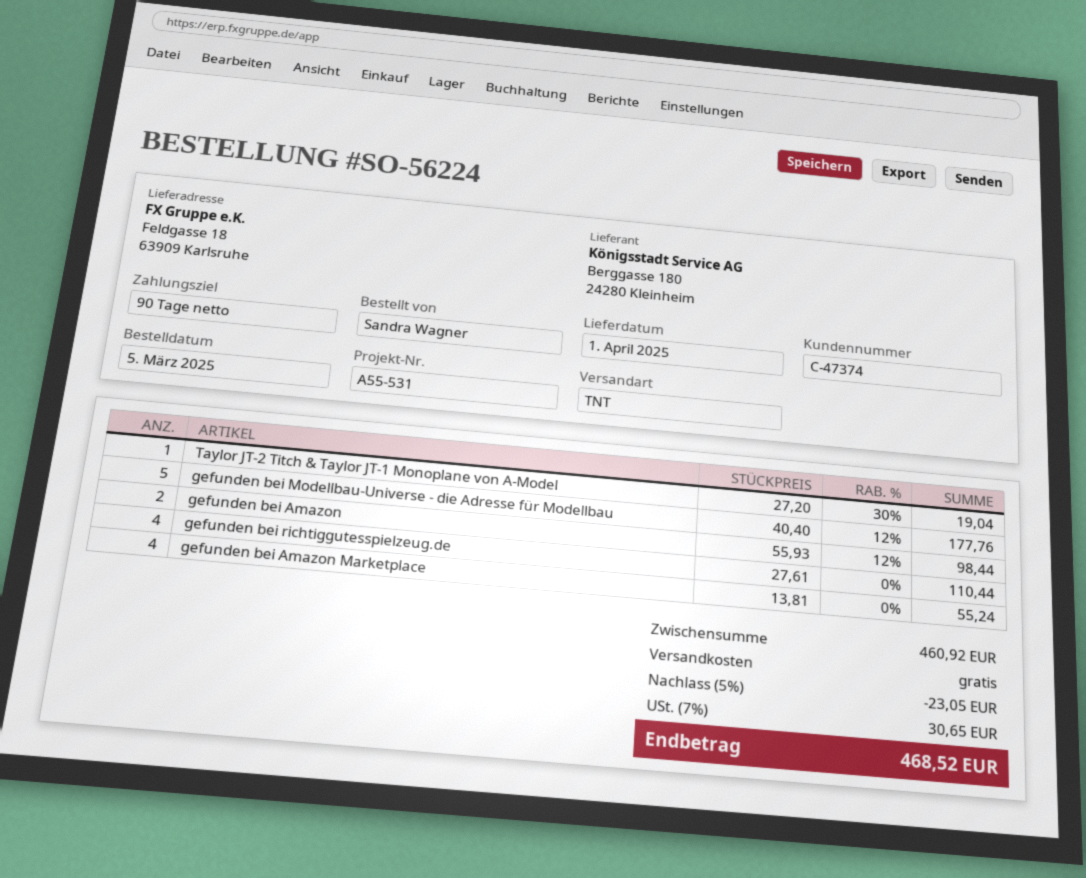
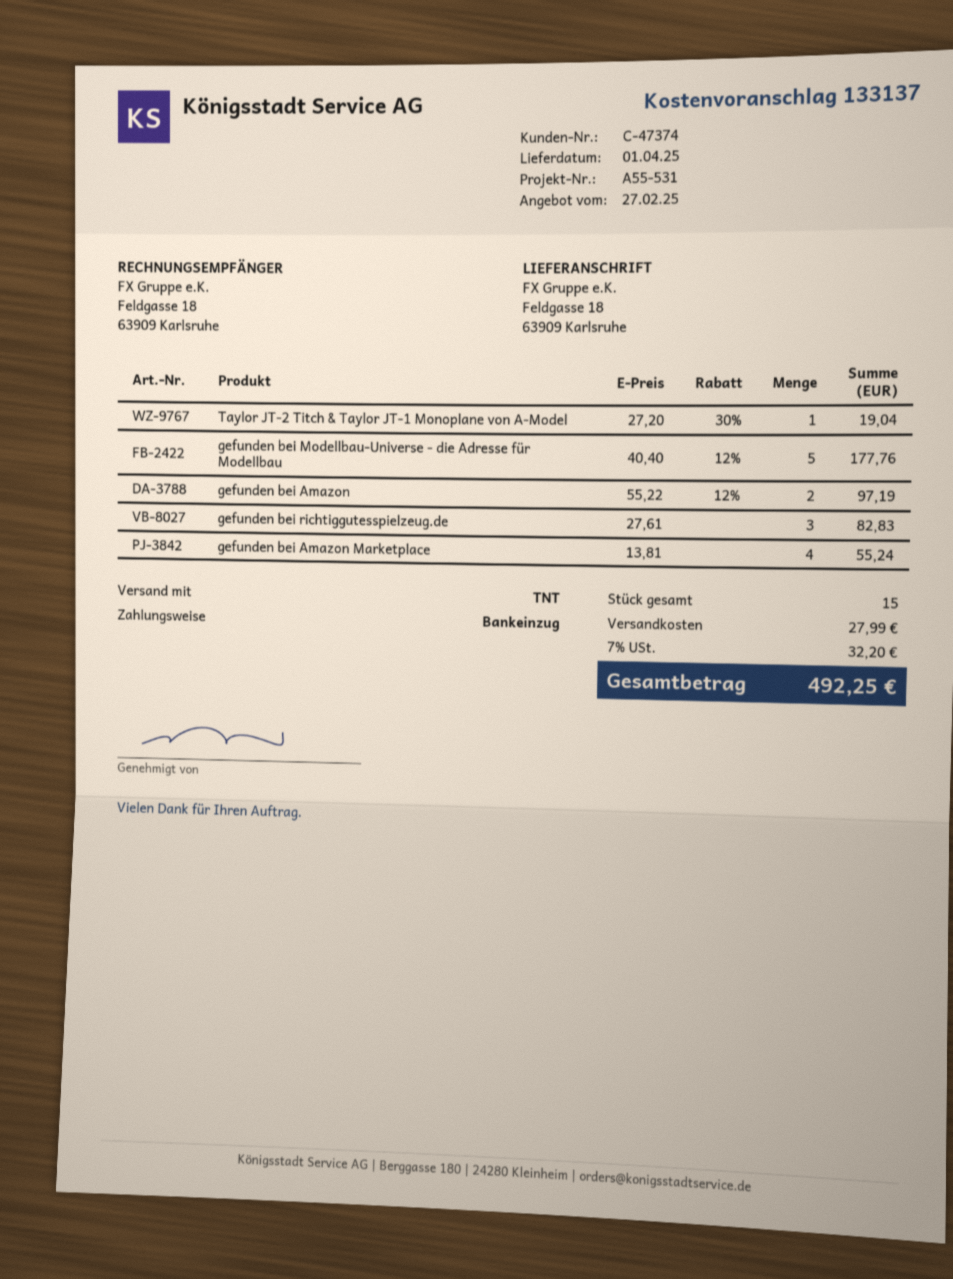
gefunden bei Amazon: 2 x 55.93 - 12% = 98.44 -> 2 x 55.22 - 12% = 97.19
gefunden bei richtiggutesspielzeug.de: 4 x 27.61 = 110.44 -> 3 x 27.61 = 82.83
discount: 5% = 23.05 -> none
shipping: 0.00 -> 27.99
tax: 7% = 30.65 -> 7% = 32.20
total: 468.52 -> 492.25

